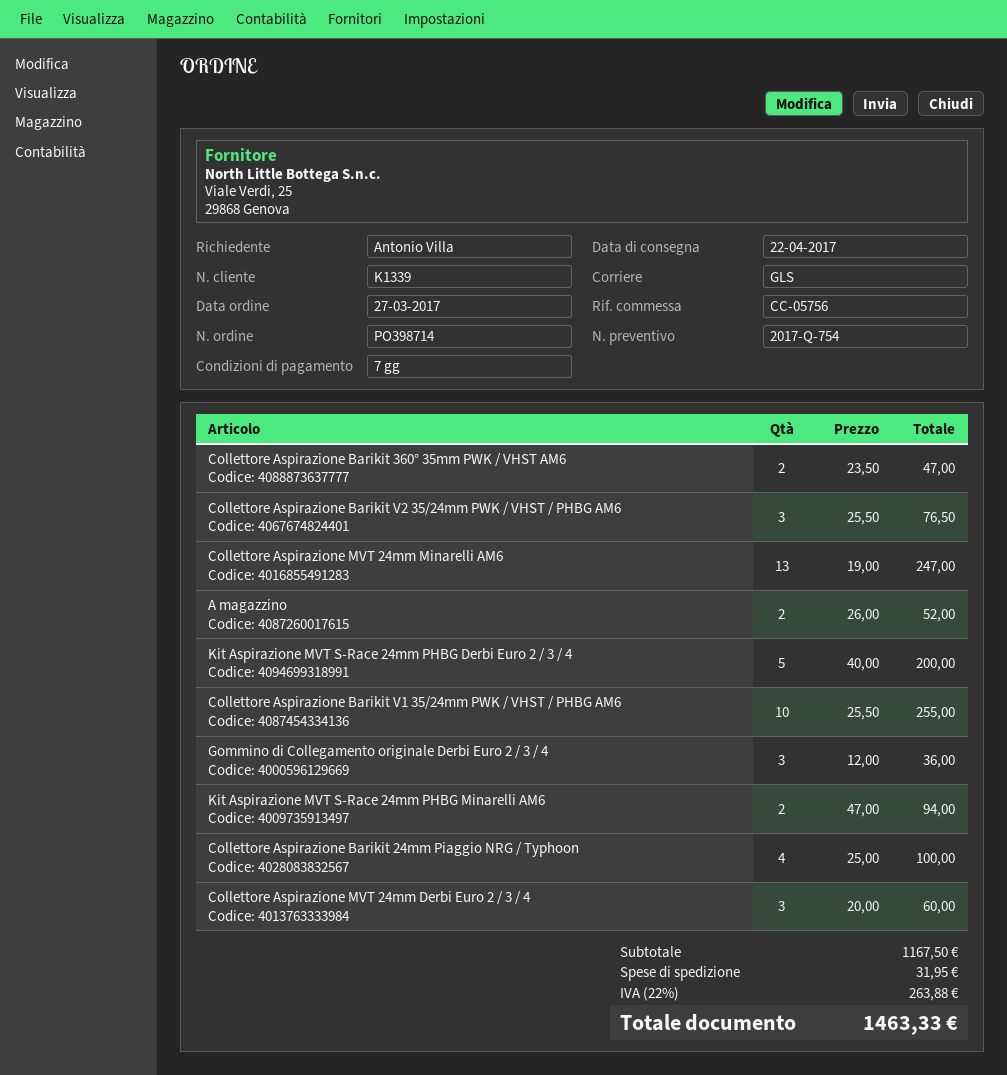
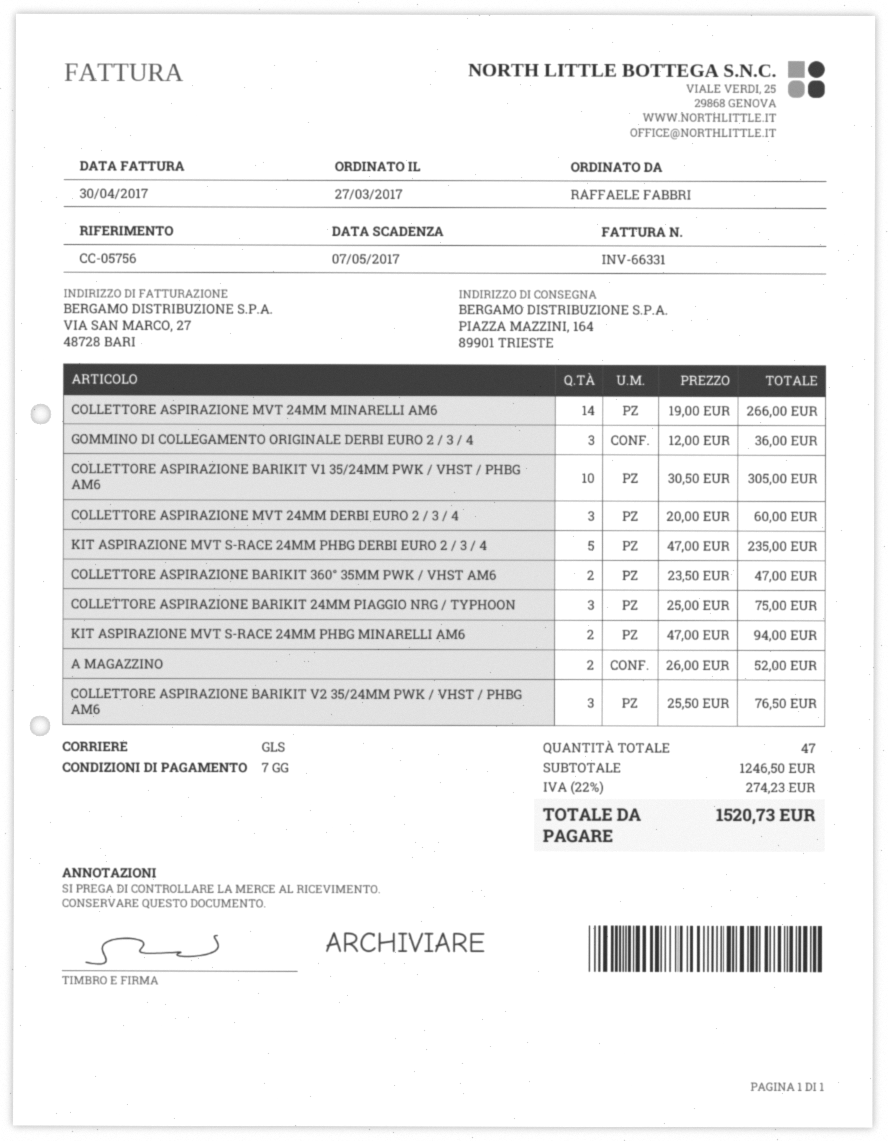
ordered by: Antonio Villa -> RAFFAELE FABBRI
Collettore Aspirazione MVT 24mm Minarelli AM6: 13 x 19.00 = 247.00 -> 14 x 19.00 = 266.00
Kit Aspirazione MVT S-Race 24mm PHBG Derbi Euro 2 / 3 / 4: 5 x 40.00 = 200.00 -> 5 x 47.00 = 235.00
Collettore Aspirazione Barikit V1 35/24mm PWK / VHST / PHBG AM6: 10 x 25.50 = 255.00 -> 10 x 30.50 = 305.00
Collettore Aspirazione Barikit 24mm Piaggio NRG / Typhoon: 4 x 25.00 = 100.00 -> 3 x 25.00 = 75.00
subtotal: 1167.50 -> 1246.50
shipping: 31.95 -> none
tax: 22% = 263.88 -> 22% = 274.23
total: 1463.33 -> 1520.73

